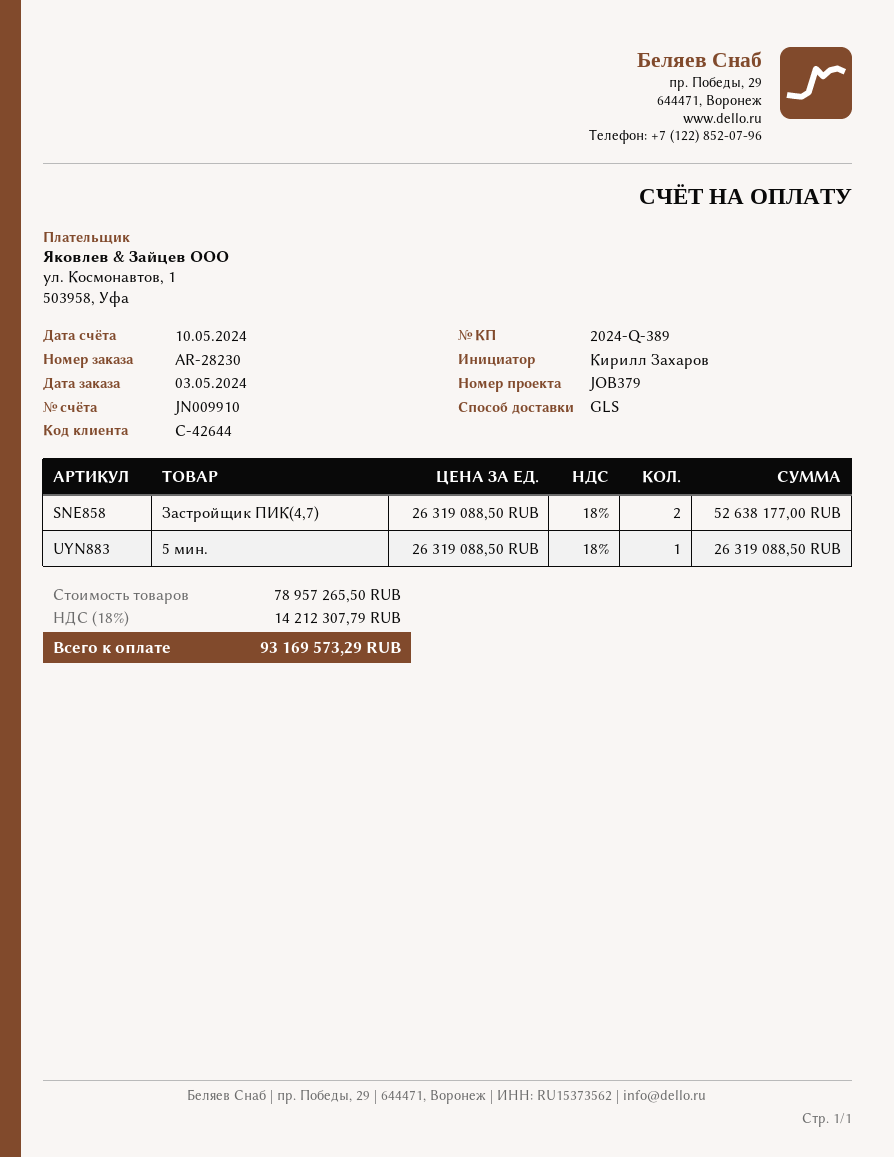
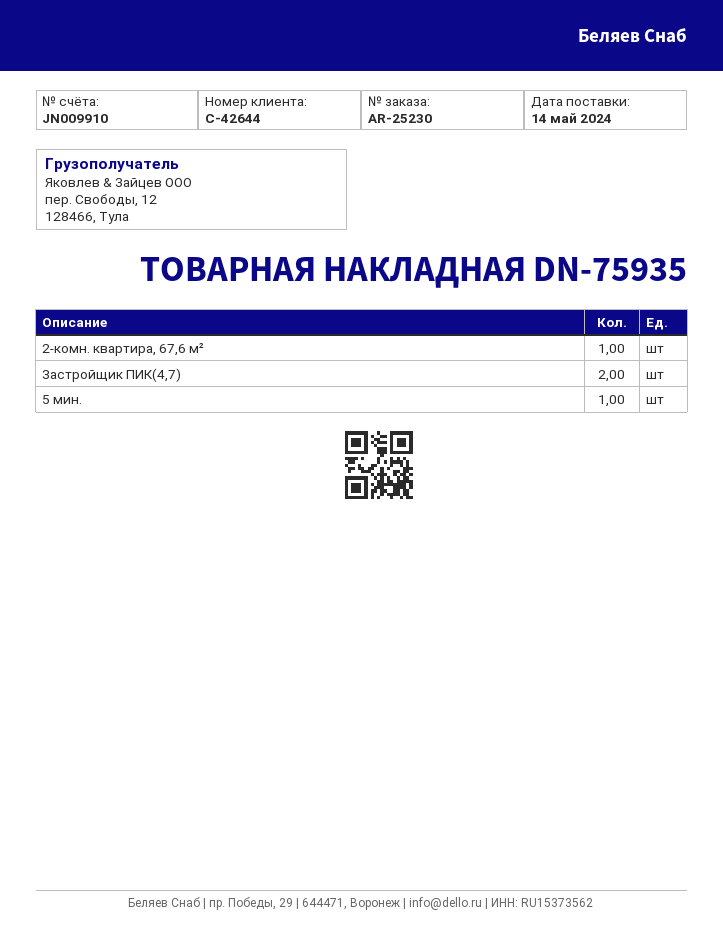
order number: AR-28230 -> AR-25230
2-комн. квартира, 67,6 м²: none -> 1

